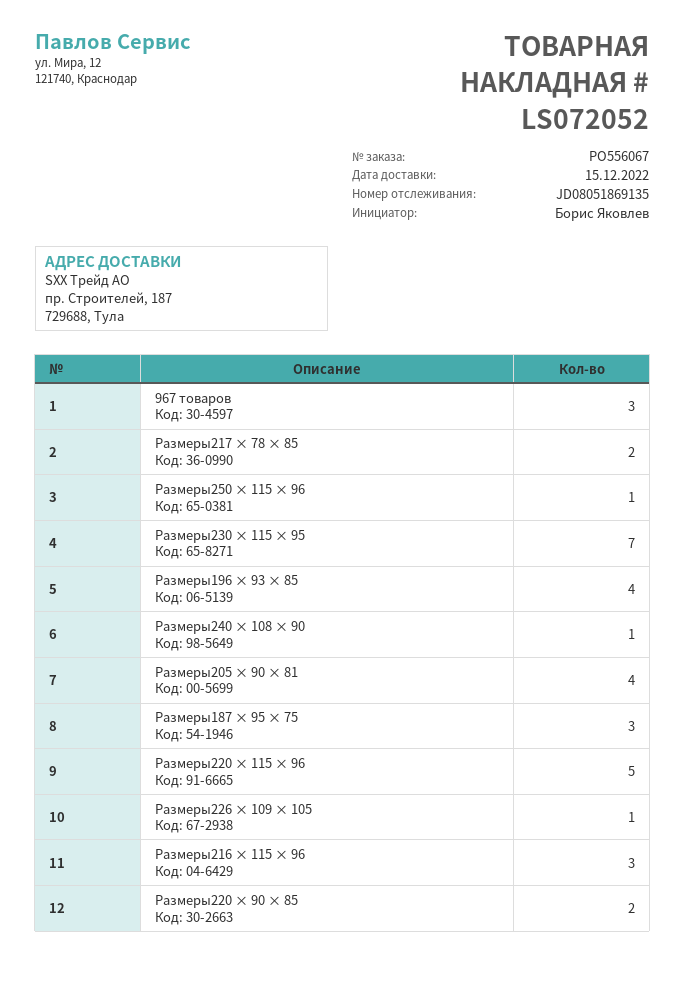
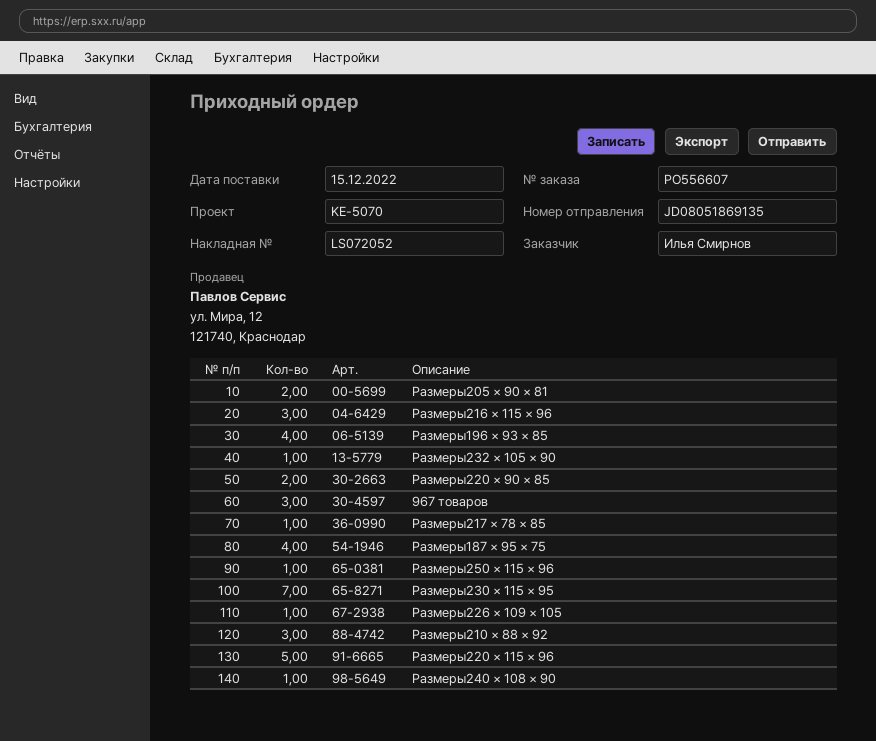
order number: PO556067 -> PO556607
ordered by: Борис Яковлев -> Илья Смирнов
Размеры217 × 78 × 85: 2 -> 1
Размеры205 × 90 × 81: 4 -> 2
Размеры187 × 95 × 75: 3 -> 4
Размеры232 × 105 × 90: none -> 1
Размеры210 × 88 × 92: none -> 3

